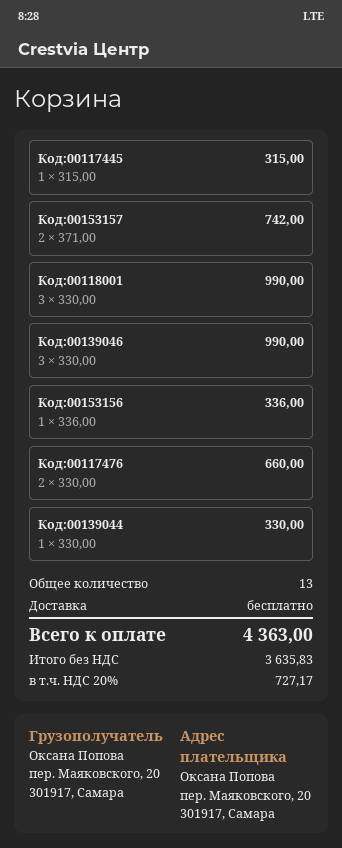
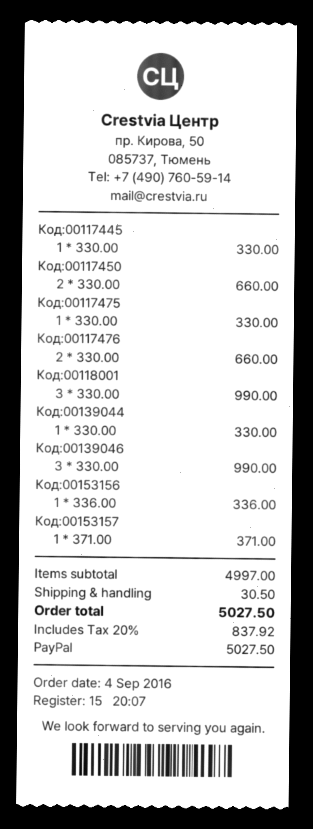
Код:00117445: 1 x 315.00 = 315.00 -> 1 x 330.00 = 330.00
Код:00153157: 2 x 371.00 = 742.00 -> 1 x 371.00 = 371.00
Код:00117450: none -> 2 x 330.00 = 660.00
Код:00117475: none -> 1 x 330.00 = 330.00
shipping: 0.00 -> 30.50
tax: 20% = 727.17 -> 20% = 837.92
total: 4363.00 -> 5027.50

